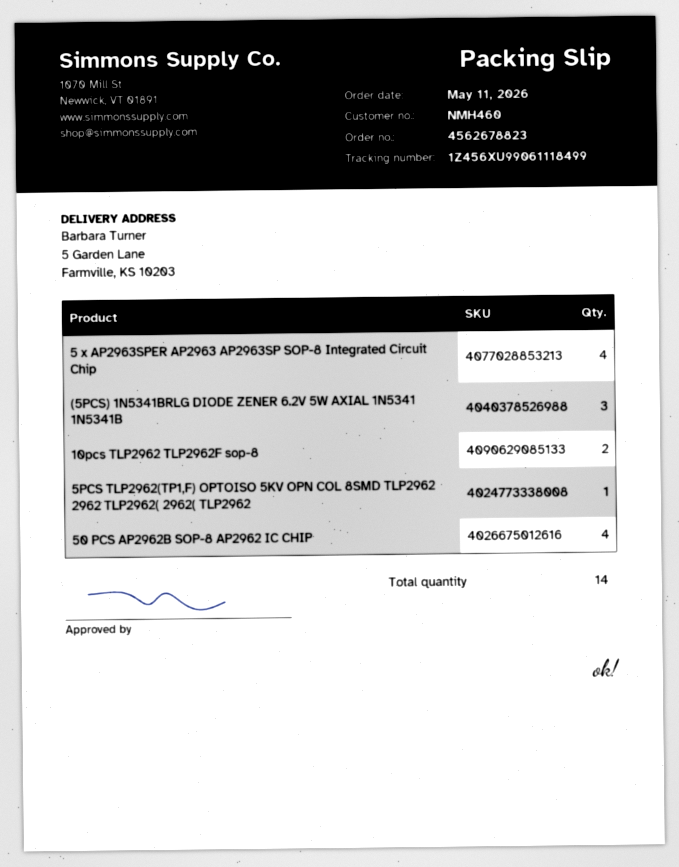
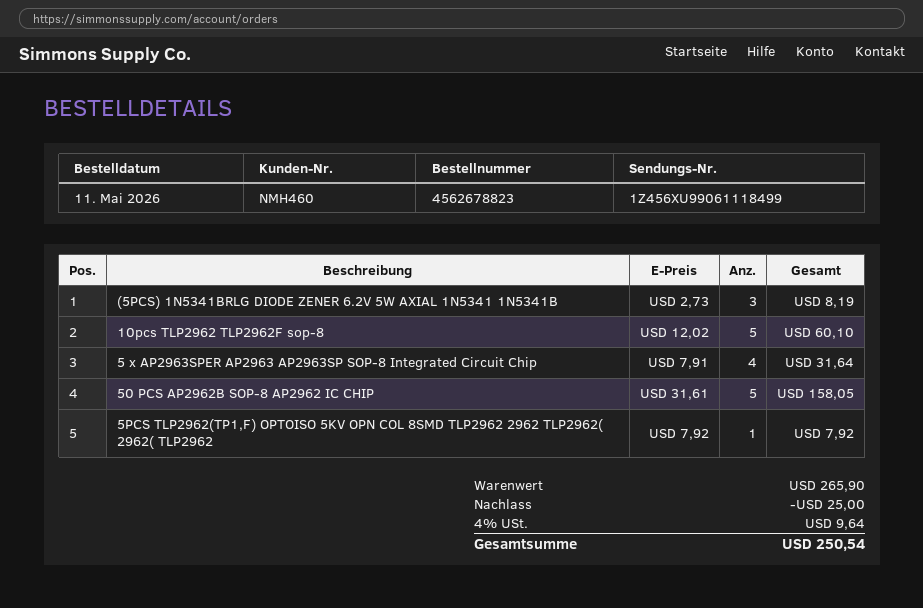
10pcs TLP2962 TLP2962F sop-8: 2 -> 5
50 PCS AP2962B SOP-8 AP2962 IC CHIP: 4 -> 5

